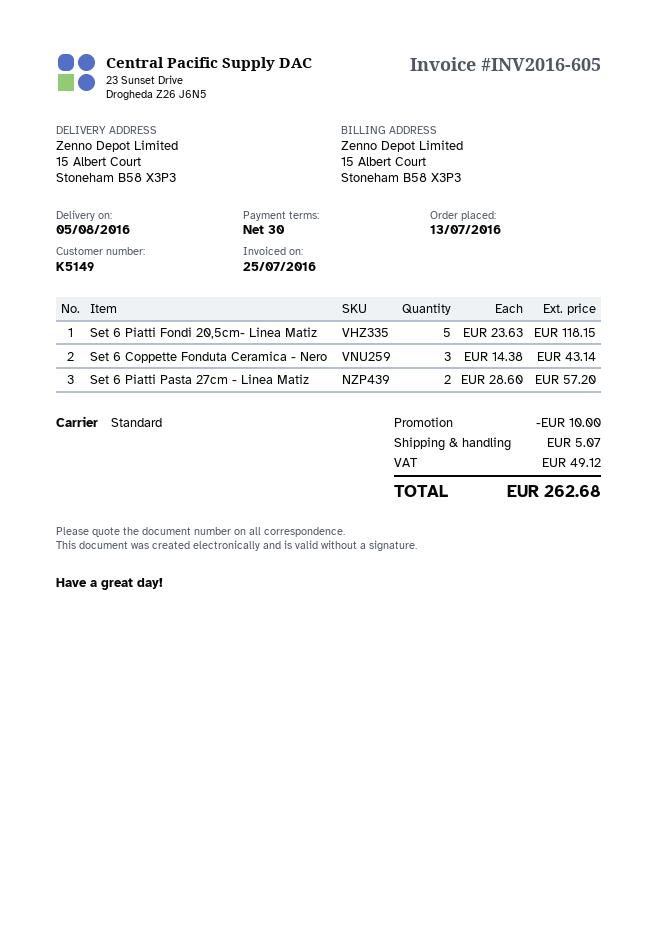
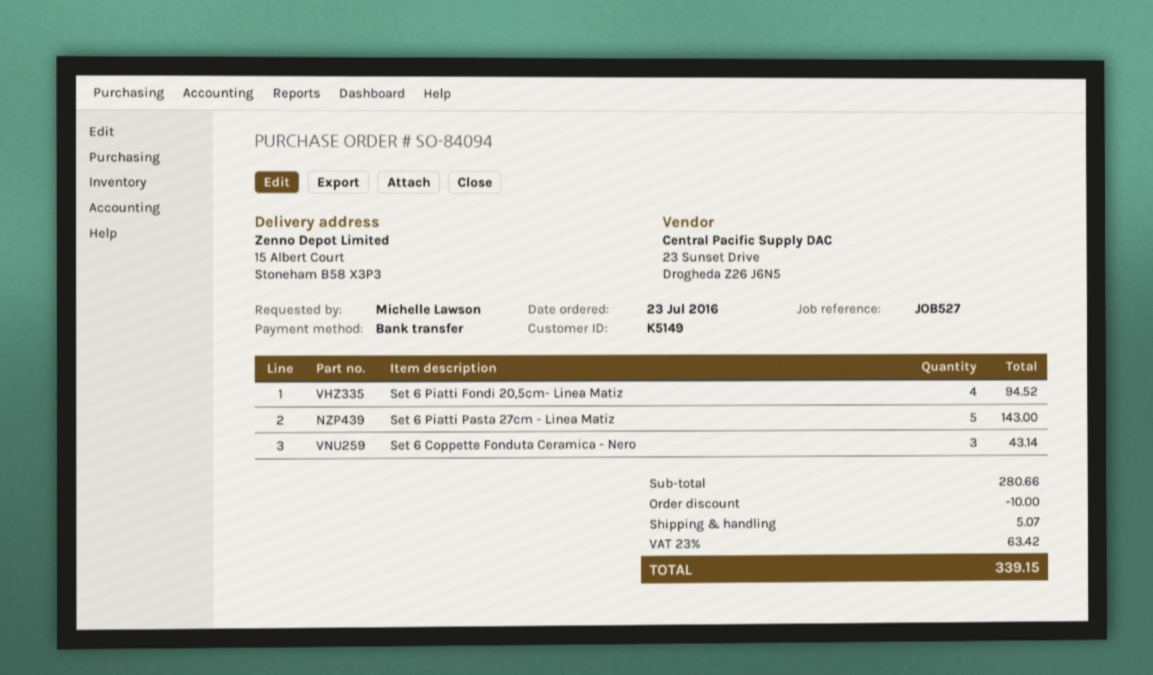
order date: 2016-07-13 -> 2016-07-23
Set 6 Piatti Fondi 20,5cm- Linea Matiz: 5 for 118.15 -> 4 for 94.52
Set 6 Piatti Pasta 27cm - Linea Matiz: 2 for 57.20 -> 5 for 143.00
tax: 49.12 -> 63.42
total: 262.68 -> 339.15

